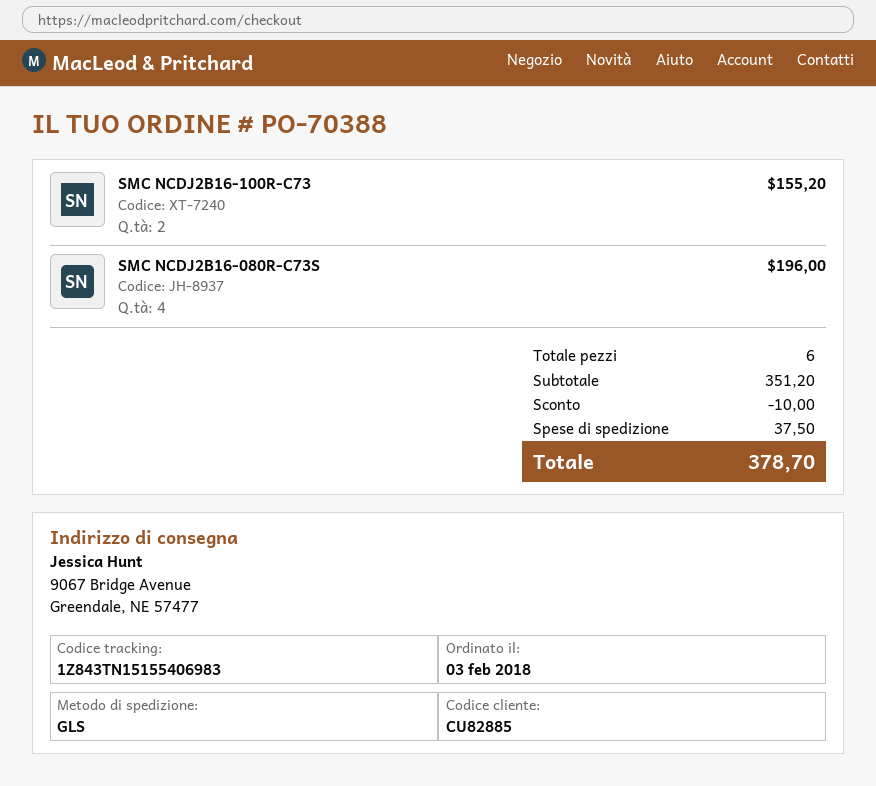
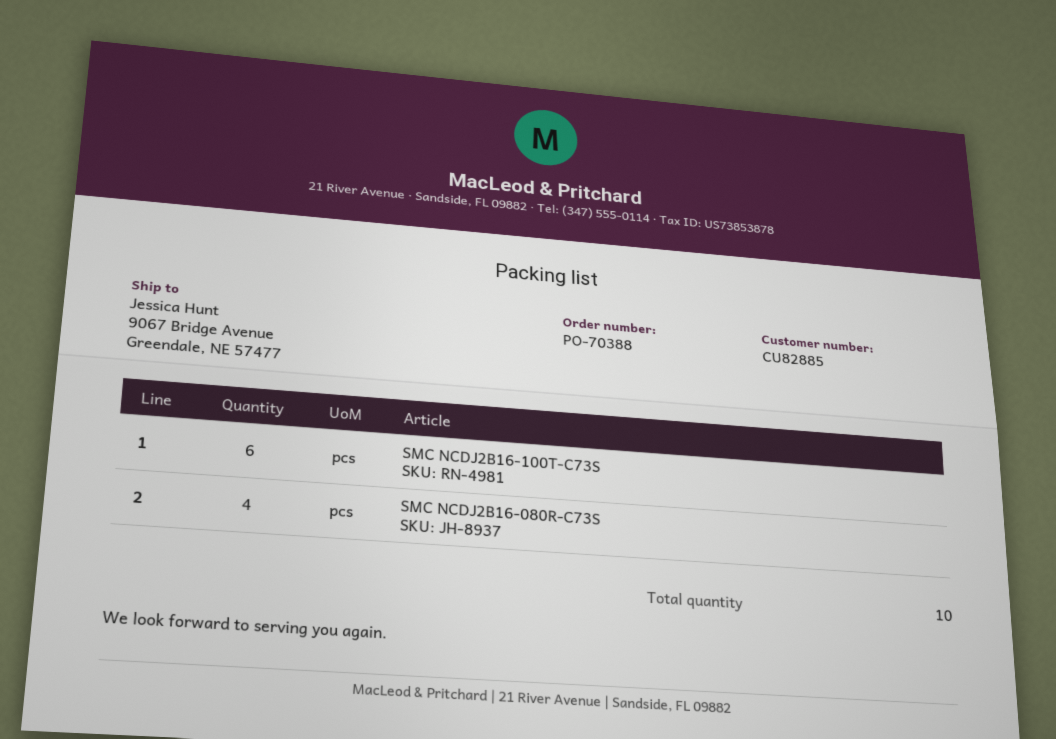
SMC NCDJ2B16-100R-C73: 2 -> none
SMC NCDJ2B16-100T-C73S: none -> 6
total quantity: 6 -> 10

